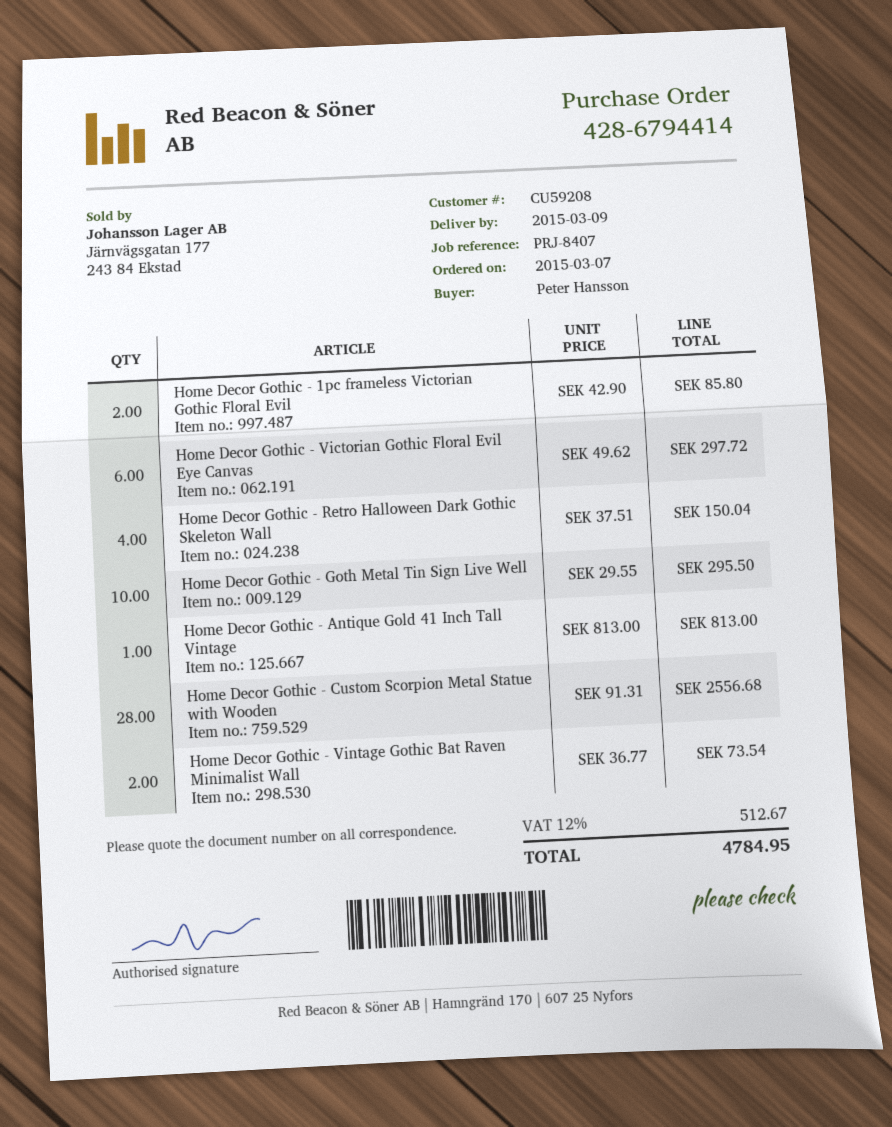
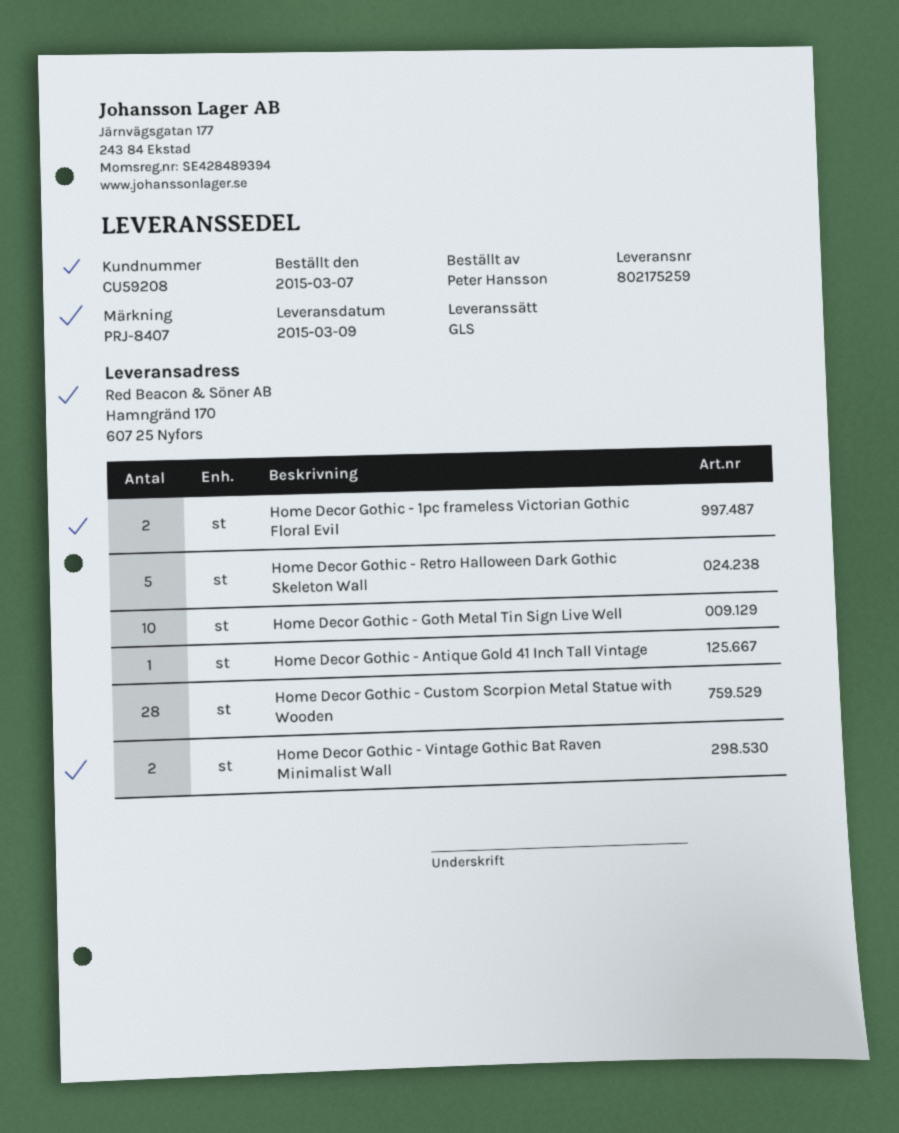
Home Decor Gothic - Victorian Gothic Floral Evil Eye Canvas: 6 -> none
Home Decor Gothic - Retro Halloween Dark Gothic Skeleton Wall: 4 -> 5

